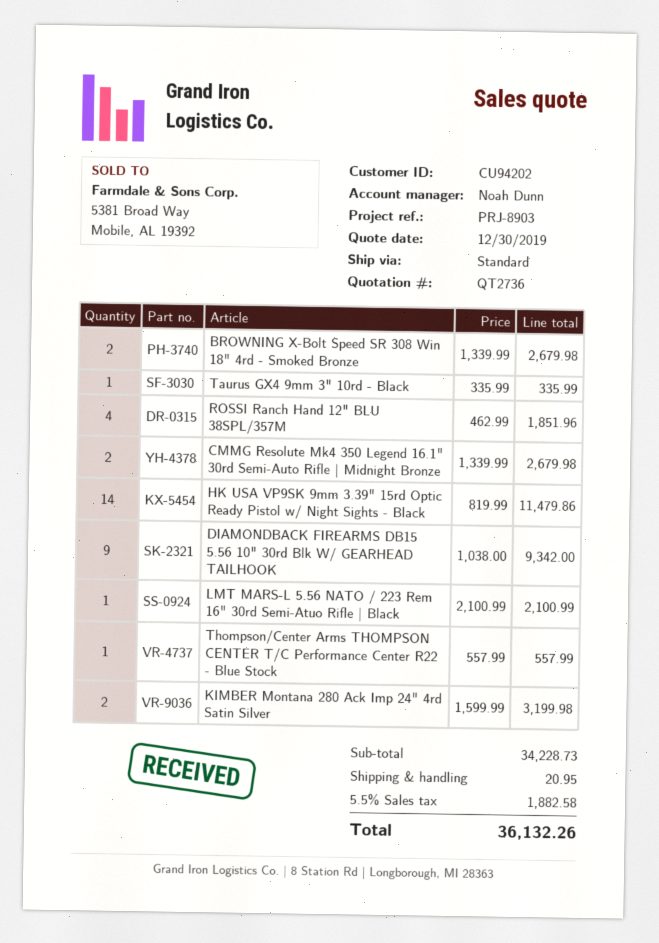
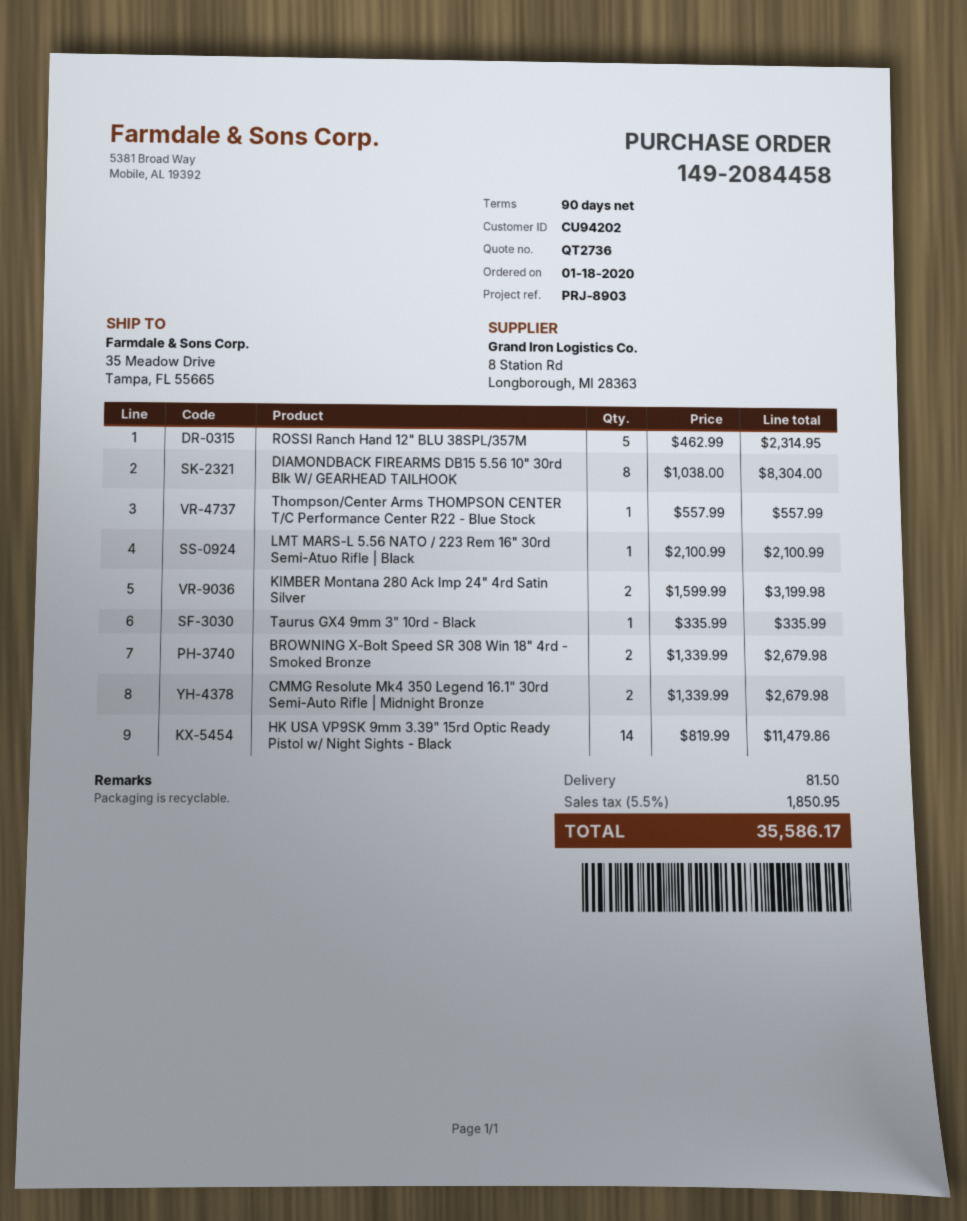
ROSSI Ranch Hand 12" BLU 38SPL/357M: 4 x 462.99 = 1851.96 -> 5 x 462.99 = 2314.95
DIAMONDBACK FIREARMS DB15 5.56 10" 30rd Blk W/ GEARHEAD TAILHOOK: 9 x 1038.00 = 9342.00 -> 8 x 1038.00 = 8304.00
shipping: 20.95 -> 81.50
tax: 5.5% = 1882.58 -> 5.5% = 1850.95
total: 36132.26 -> 35586.17

